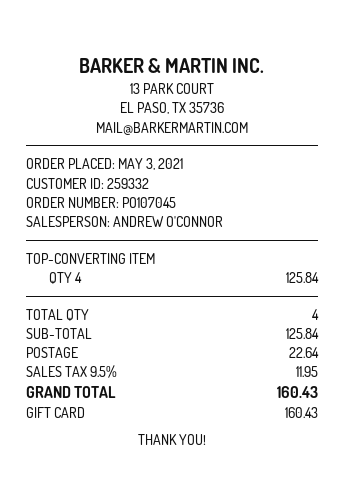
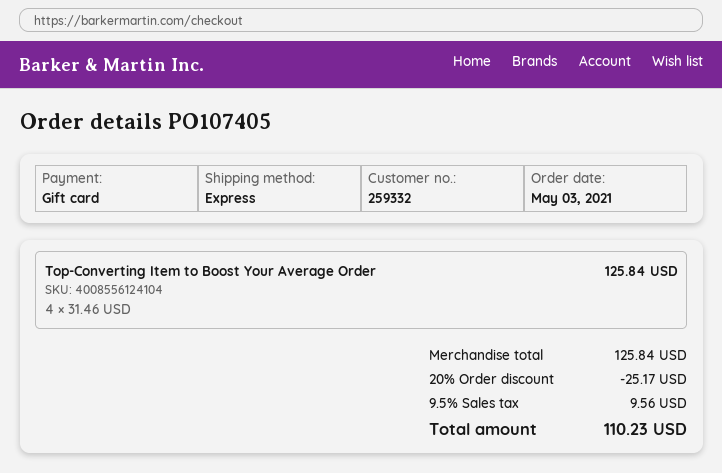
order number: PO107045 -> PO107405
discount: none -> 20% = 25.17
shipping: 22.64 -> none
tax: 9.5% = 11.95 -> 9.5% = 9.56
total: 160.43 -> 110.23

